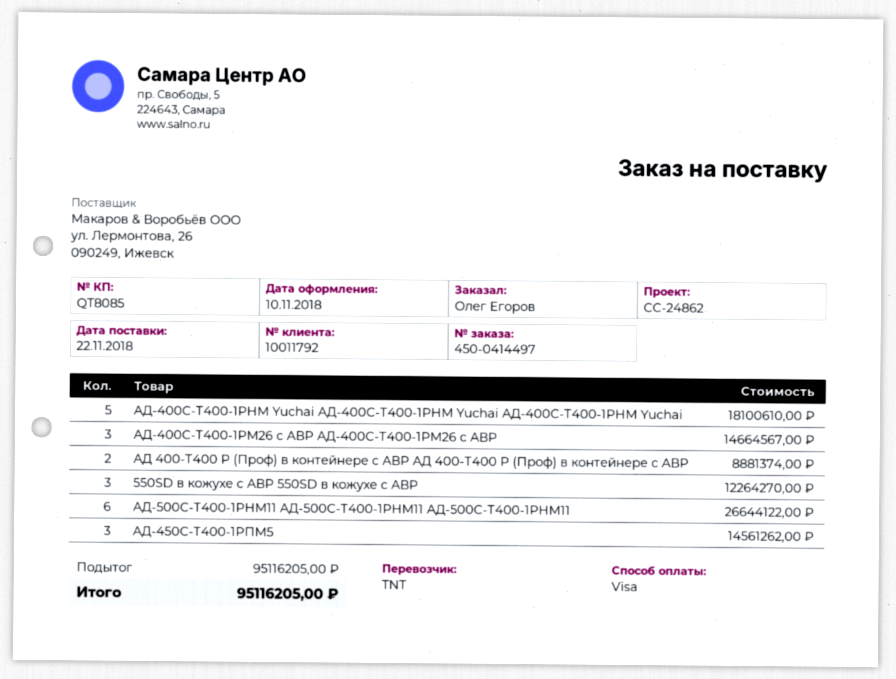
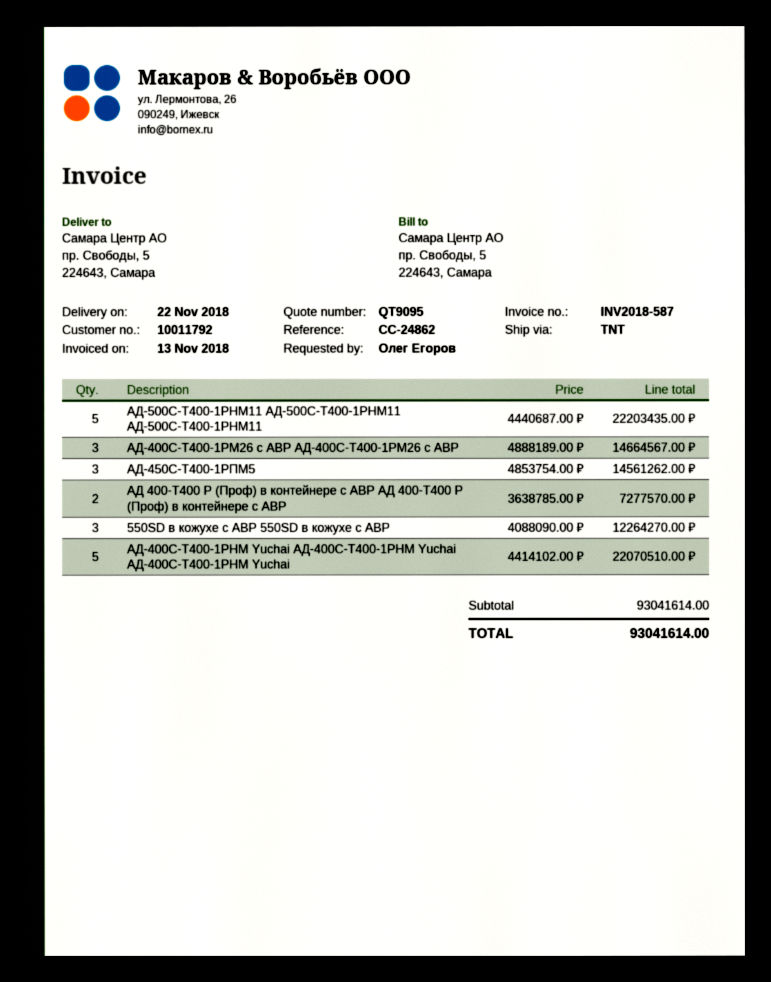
quote number: QT8085 -> QT9095
АД-400С-Т400-1РHМ Yuchai АД-400С-Т400-1РHМ Yuchai АД-400С-Т400-1РHМ Yuchai: 5 for 18100610.00 -> 5 for 22070510.00
АД 400-Т400 P (Проф) в контейнере с АВР АД 400-Т400 P (Проф) в контейнере с АВР: 2 for 8881374.00 -> 2 for 7277570.00
АД-500С-Т400-1РНМ11 АД-500С-Т400-1РНМ11 АД-500С-Т400-1РНМ11: 6 for 26644122.00 -> 5 for 22203435.00
subtotal: 95116205.00 -> 93041614.00
total: 95116205.00 -> 93041614.00

